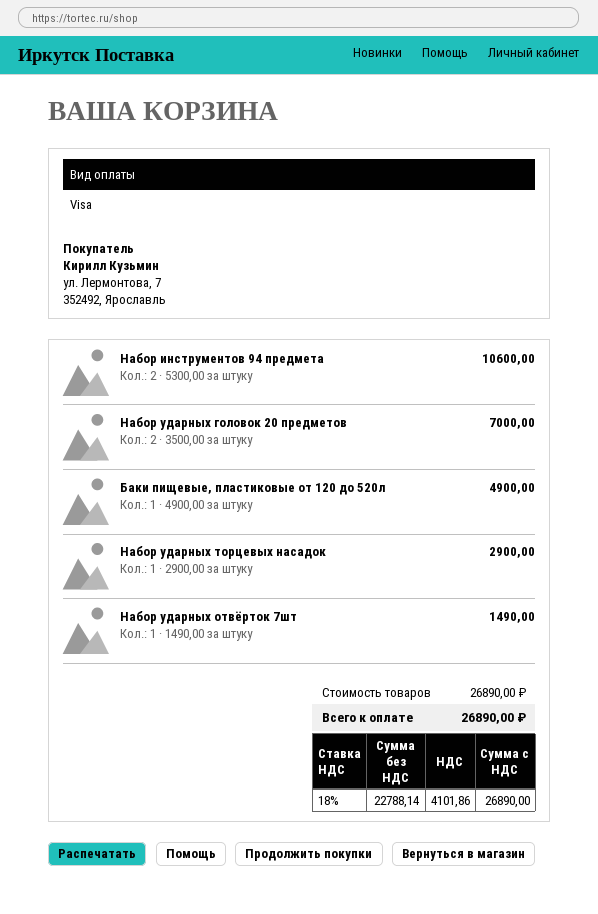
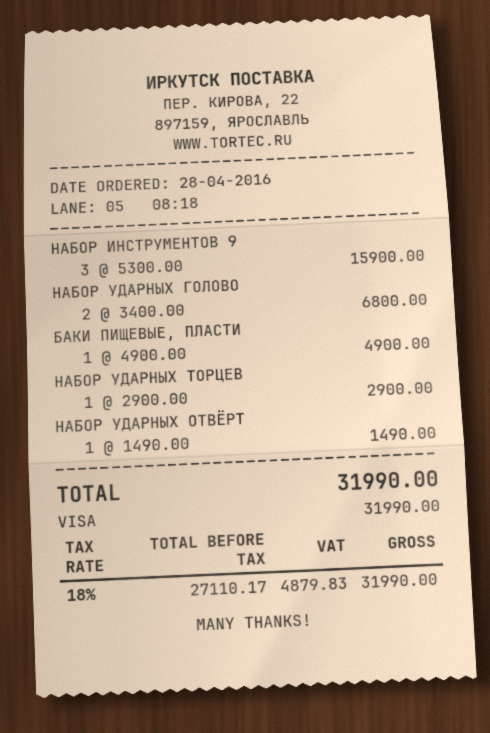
Набор инструментов 94 предмета: 2 x 5300.00 = 10600.00 -> 3 x 5300.00 = 15900.00
Набор ударных головок 20 предметов: 2 x 3500.00 = 7000.00 -> 2 x 3400.00 = 6800.00
net: 22788.14 -> 27110.17
tax: 18% = 4101.86 -> 18% = 4879.83
total: 26890.00 -> 31990.00

